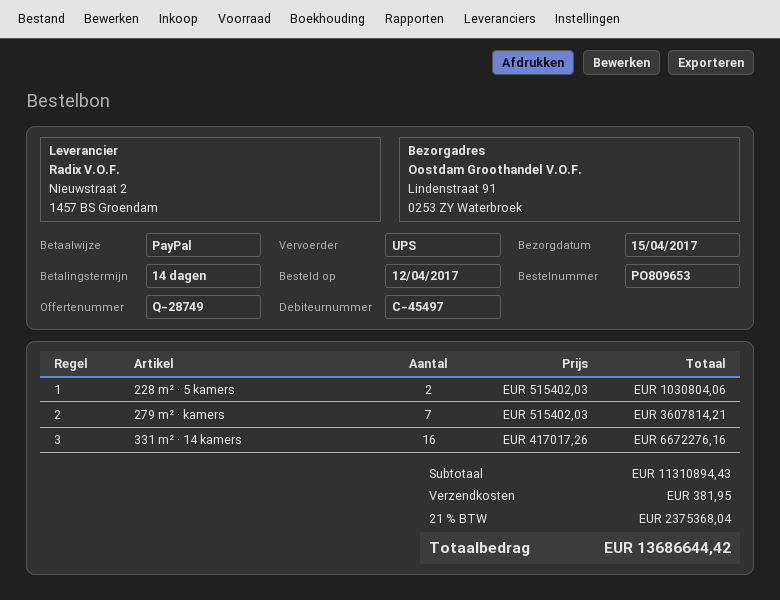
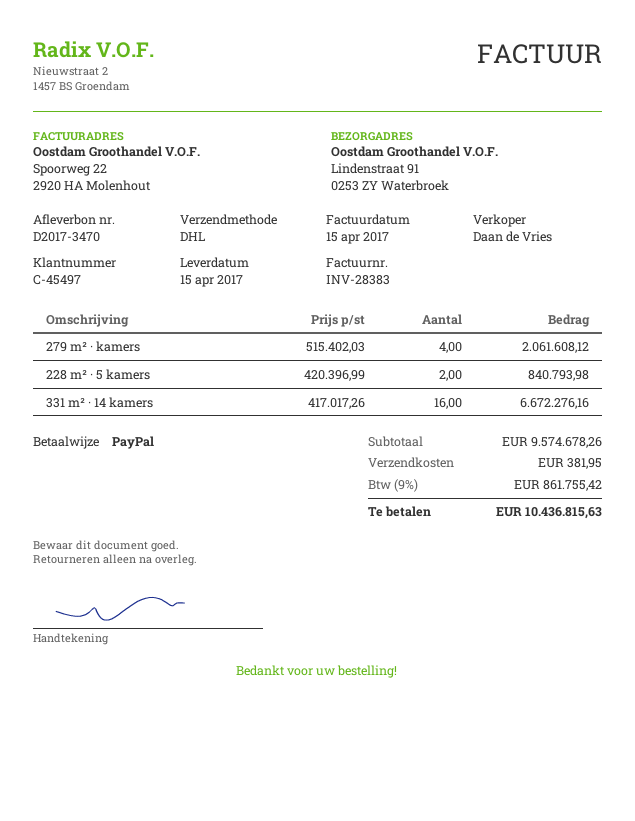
shipping method: UPS -> DHL
228 m² · 5 kamers: 2 x 515402.03 = 1030804.06 -> 2 x 420396.99 = 840793.98
279 m² · kamers: 7 x 515402.03 = 3607814.21 -> 4 x 515402.03 = 2061608.12
subtotal: 11310894.43 -> 9574678.26
tax: 21% = 2375368.04 -> 9% = 861755.42
total: 13686644.42 -> 10436815.63

